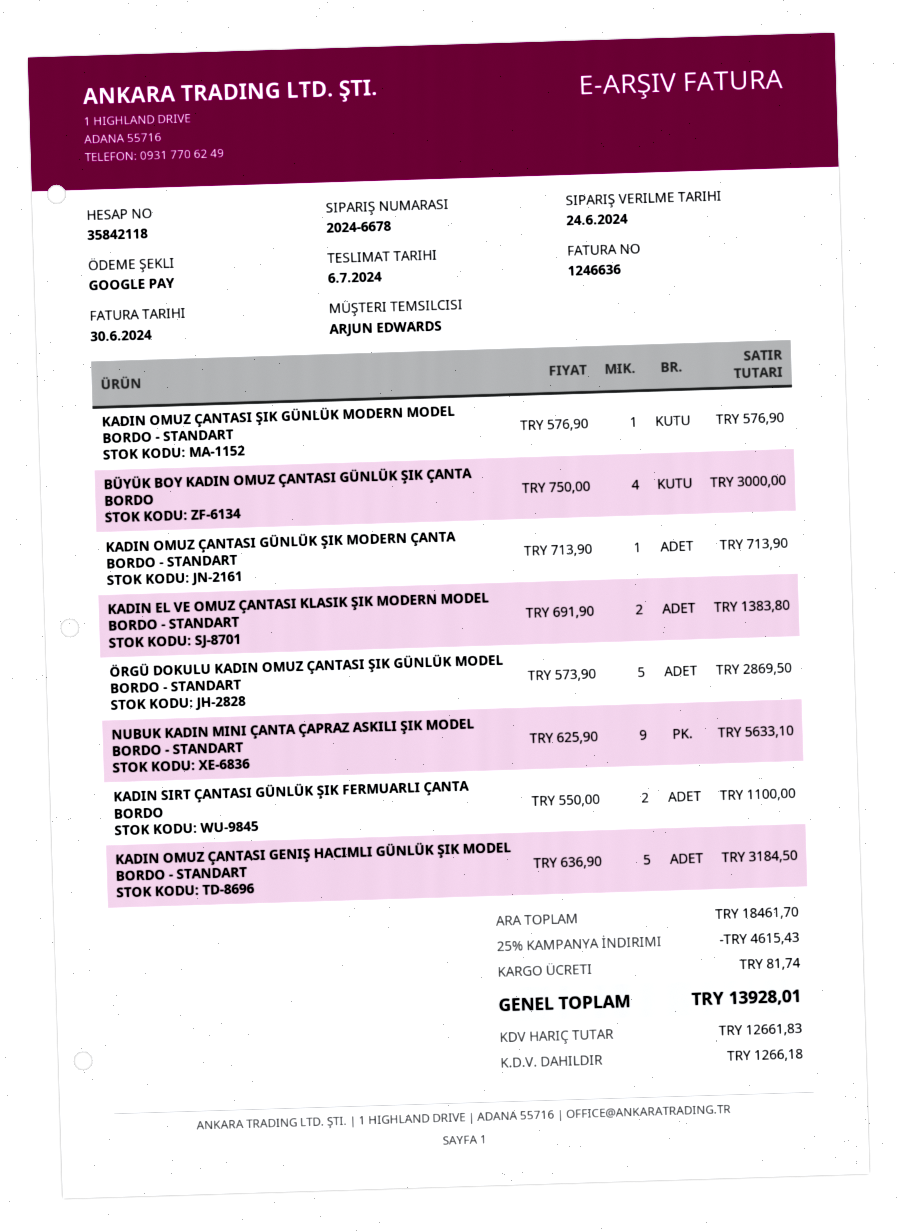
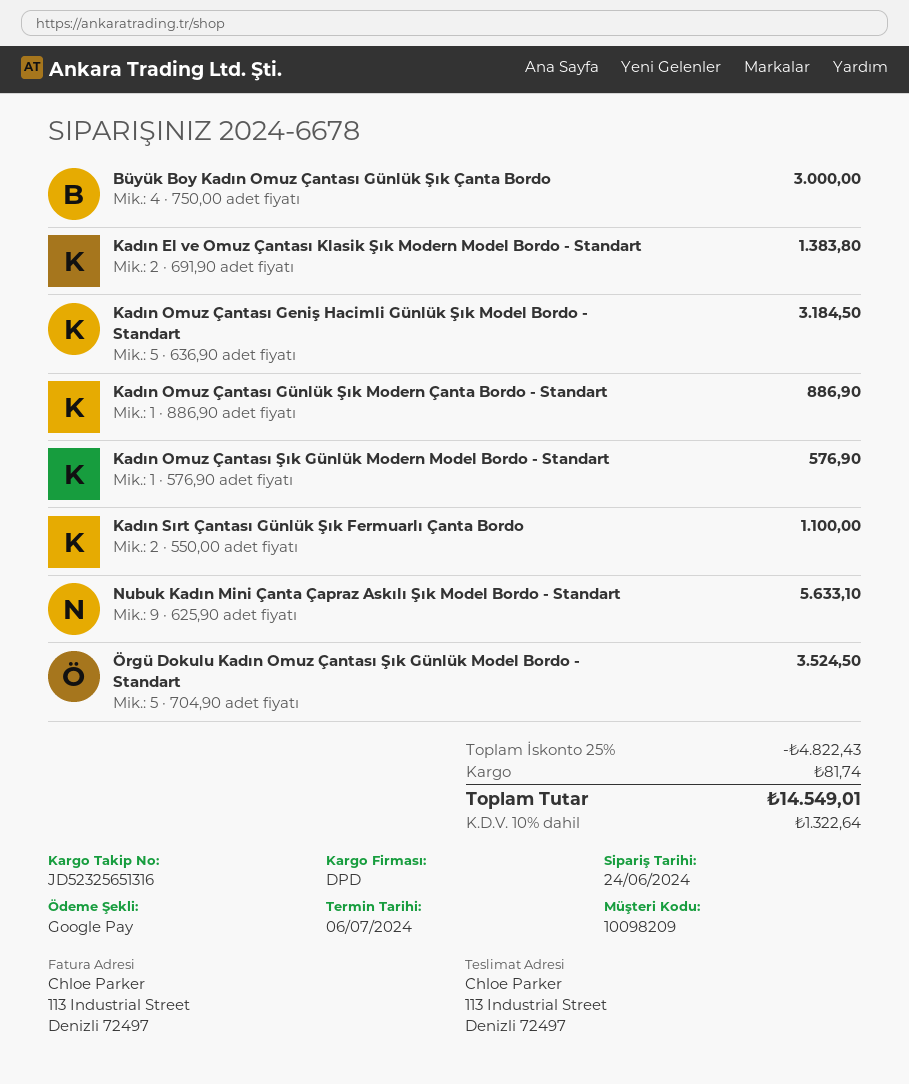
KADIN OMUZ ÇANTASI GÜNLÜK ŞIK MODERN ÇANTA BORDO - STANDART: 1 x 713.90 = 713.90 -> 1 x 886.90 = 886.90
ÖRGÜ DOKULU KADIN OMUZ ÇANTASI ŞIK GÜNLÜK MODEL BORDO - STANDART: 5 x 573.90 = 2869.50 -> 5 x 704.90 = 3524.50
discount: 25% = 4615.43 -> 25% = 4822.43
tax: 1266.18 -> 1322.64
total: 13928.01 -> 14549.01

